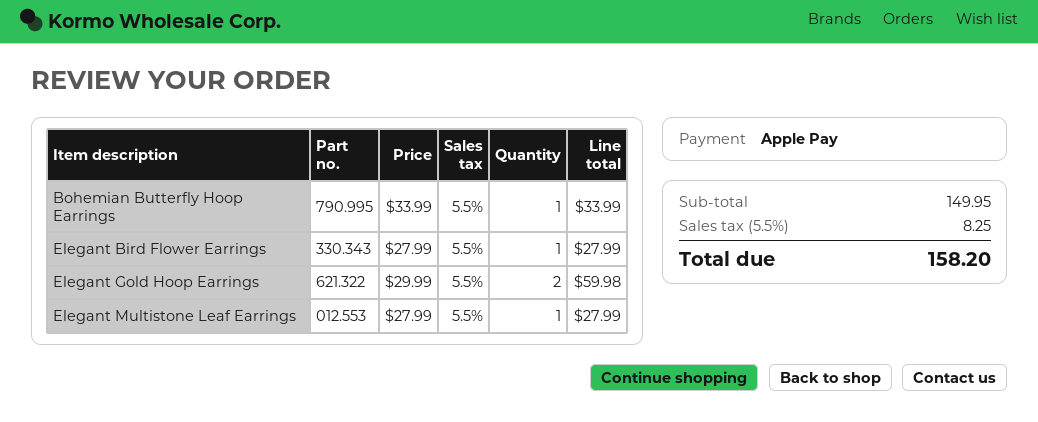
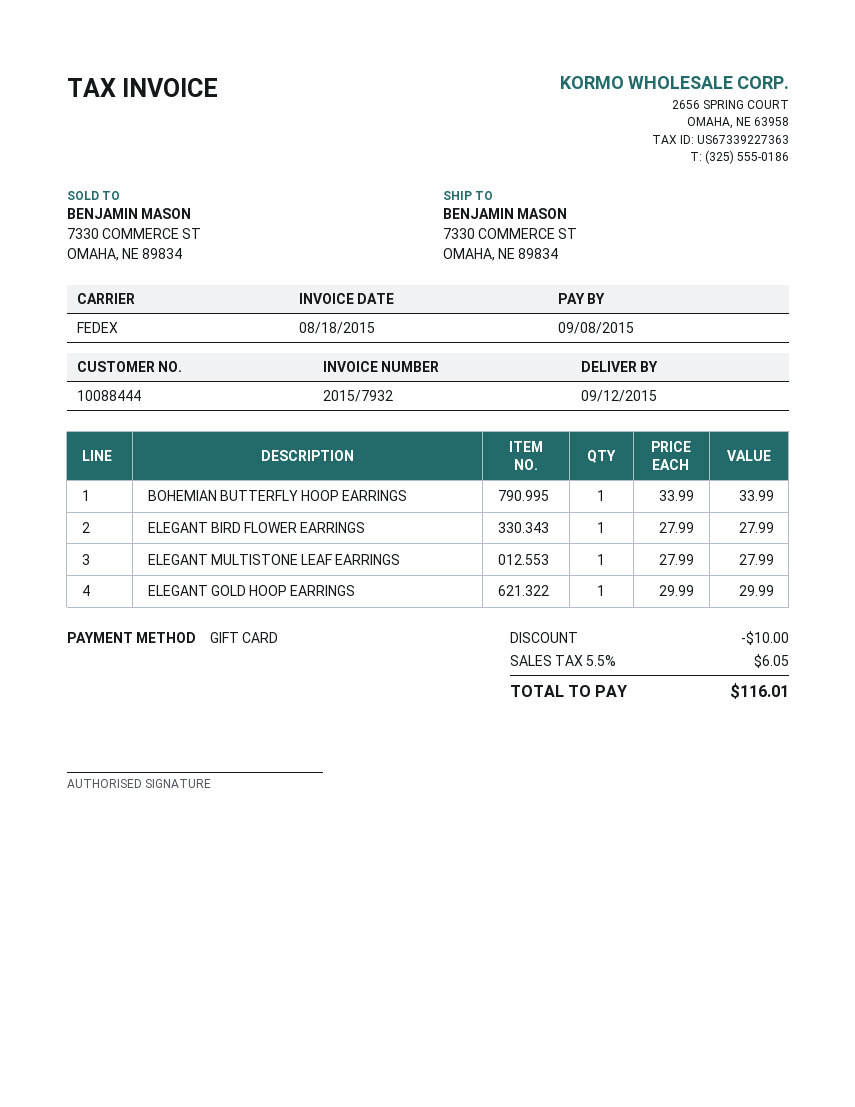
payment method: Apple Pay -> gift card
Elegant Gold Hoop Earrings: 2 x 29.99 = 59.98 -> 1 x 29.99 = 29.99
discount: none -> 10.00
tax: 5.5% = 8.25 -> 5.5% = 6.05
total: 158.20 -> 116.01

